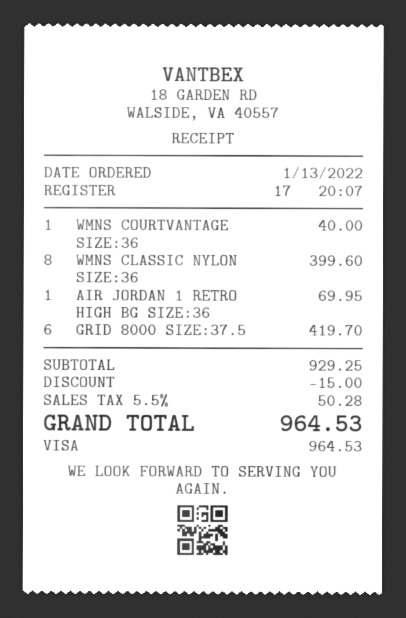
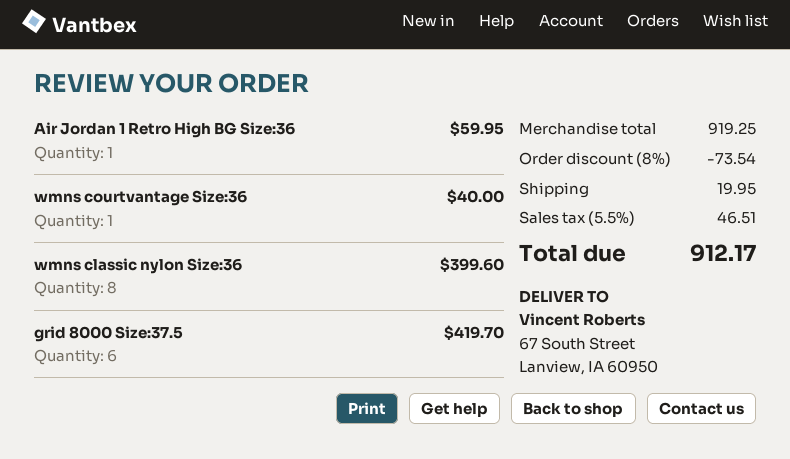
AIR JORDAN 1 RETRO HIGH BG SIZE:36: 1 for 69.95 -> 1 for 59.95
subtotal: 929.25 -> 919.25
discount: 15.00 -> 73.54
shipping: none -> 19.95
tax: 5.5% = 50.28 -> 5.5% = 46.51
total: 964.53 -> 912.17

